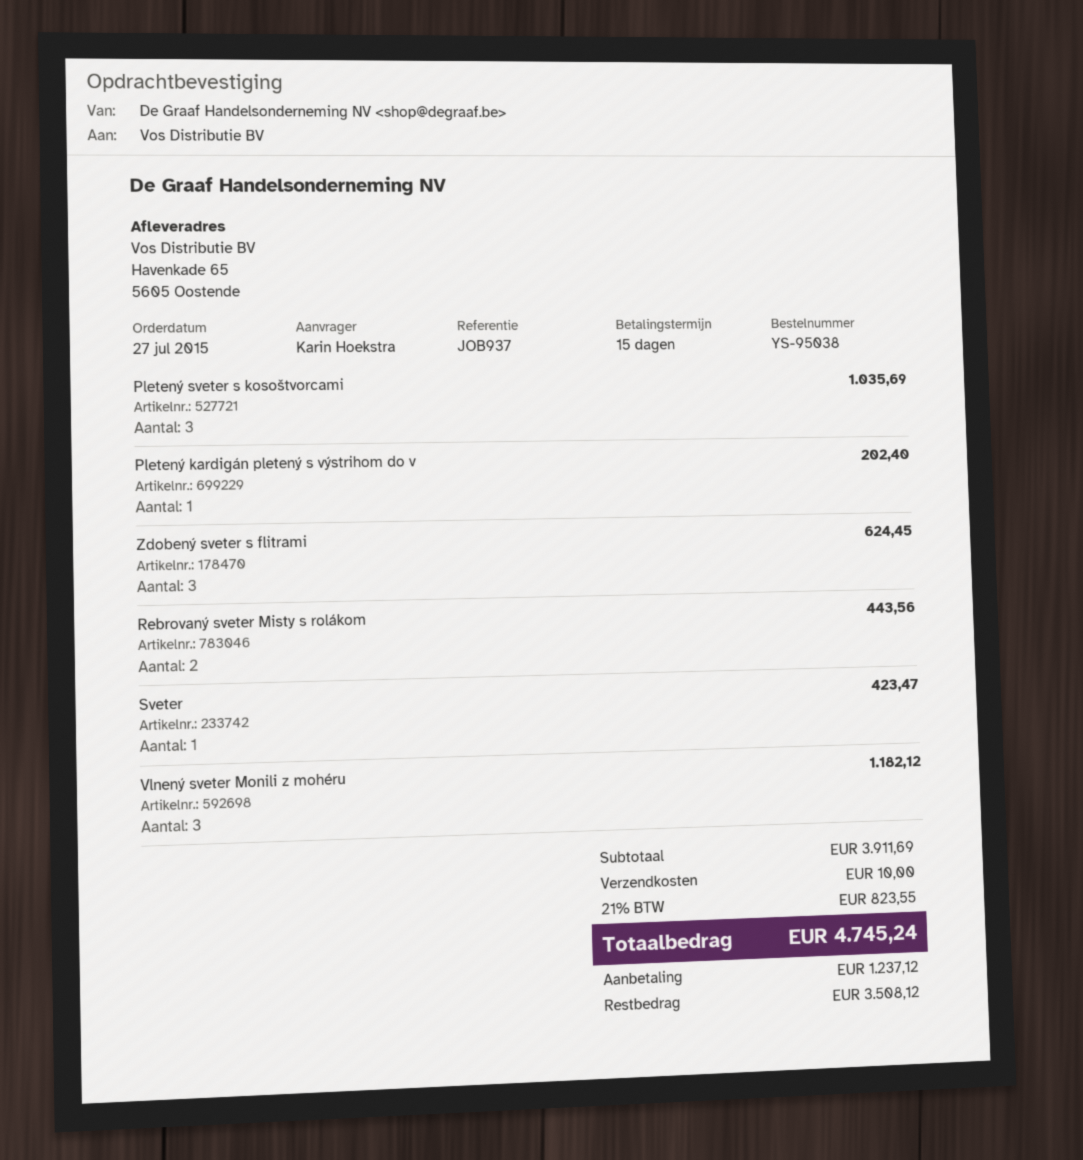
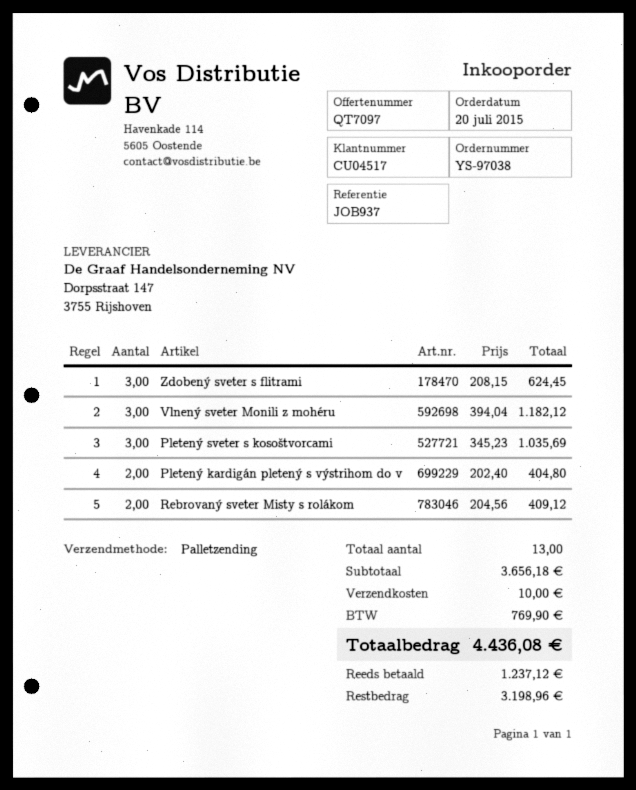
order number: YS-95038 -> YS-97038
order date: 2015-07-27 -> 2015-07-20
Pletený kardigán pletený s výstrihom do v: 1 for 202.40 -> 2 for 404.80
Rebrovaný sveter Misty s rolákom: 2 for 443.56 -> 2 for 409.12
Sveter: 1 for 423.47 -> none
subtotal: 3911.69 -> 3656.18
tax: 823.55 -> 769.90
total: 4745.24 -> 4436.08
balance: 3508.12 -> 3198.96

